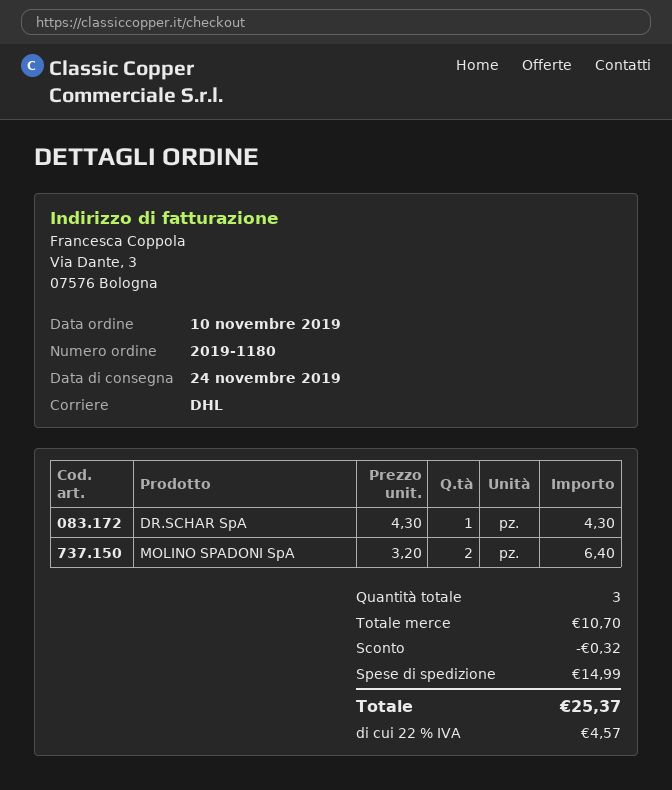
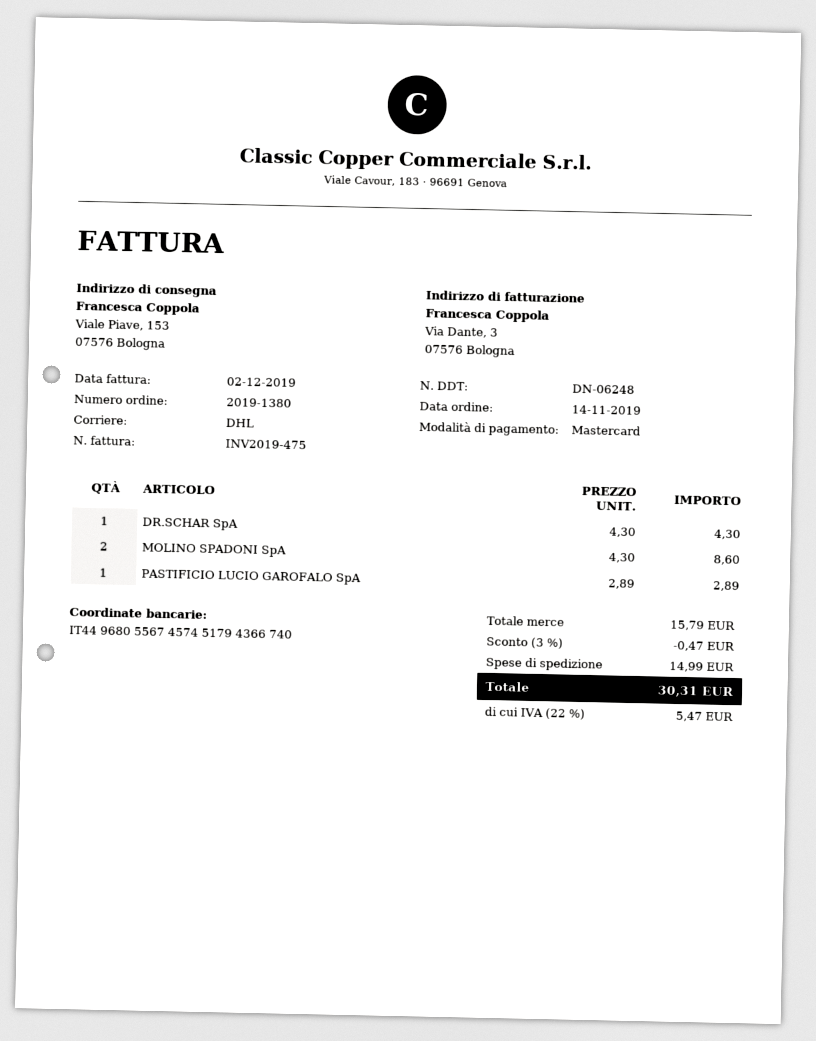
order number: 2019-1180 -> 2019-1380
order date: 2019-11-10 -> 2019-11-14
MOLINO SPADONI SpA: 2 x 3.20 = 6.40 -> 2 x 4.30 = 8.60
PASTIFICIO LUCIO GAROFALO SpA: none -> 1 x 2.89 = 2.89
subtotal: 10.70 -> 15.79
discount: 0.32 -> 0.47
tax: 22% = 4.57 -> 22% = 5.47
total: 25.37 -> 30.31

